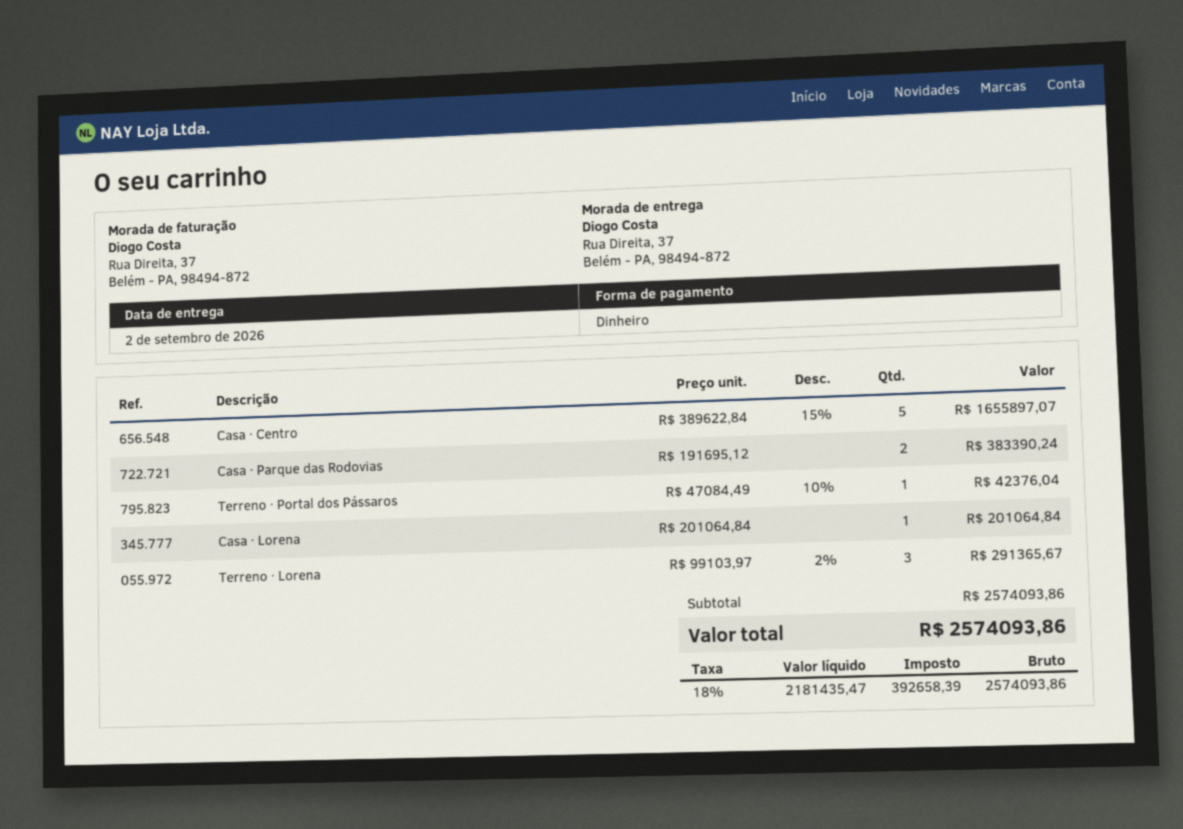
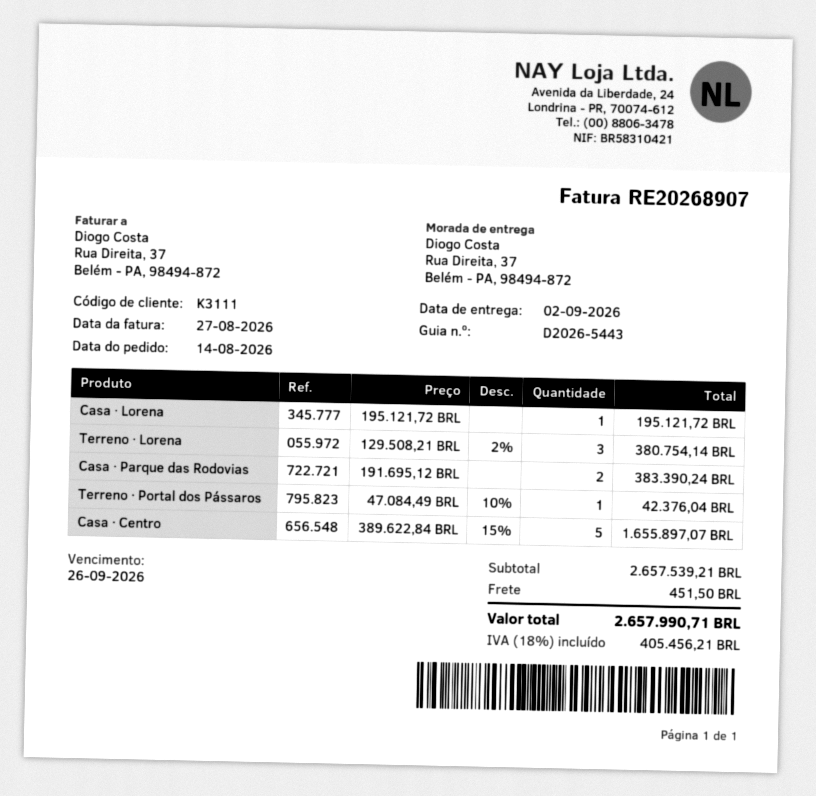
Casa · Lorena: 1 x 201064.84 = 201064.84 -> 1 x 195121.72 = 195121.72
Terreno · Lorena: 3 x 99103.97 - 2% = 291365.67 -> 3 x 129508.21 - 2% = 380754.14
subtotal: 2574093.86 -> 2657539.21
shipping: none -> 451.50
tax: 18% = 392658.39 -> 18% = 405456.21
total: 2574093.86 -> 2657990.71

